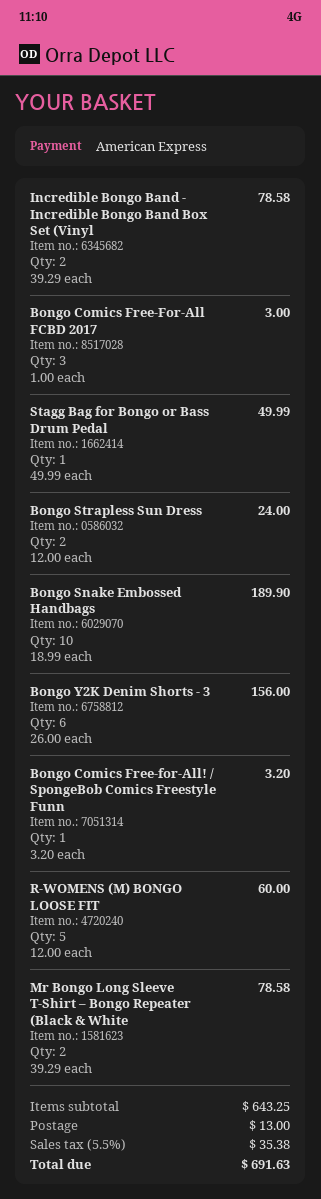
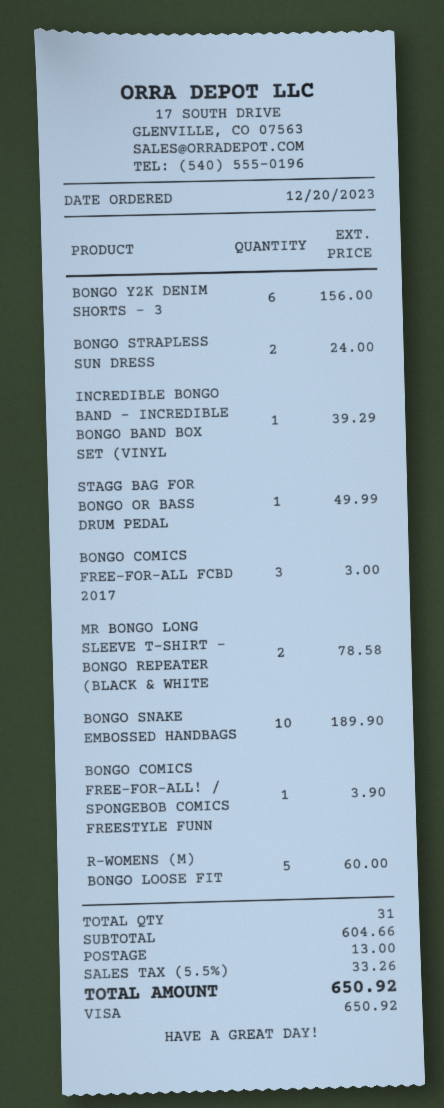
payment method: American Express -> Visa
Incredible Bongo Band - Incredible Bongo Band Box Set (Vinyl: 2 for 78.58 -> 1 for 39.29
Bongo Comics Free-for-All! / SpongeBob Comics Freestyle Funn: 1 for 3.20 -> 1 for 3.90
subtotal: 643.25 -> 604.66
tax: 5.5% = 35.38 -> 5.5% = 33.26
total: 691.63 -> 650.92

